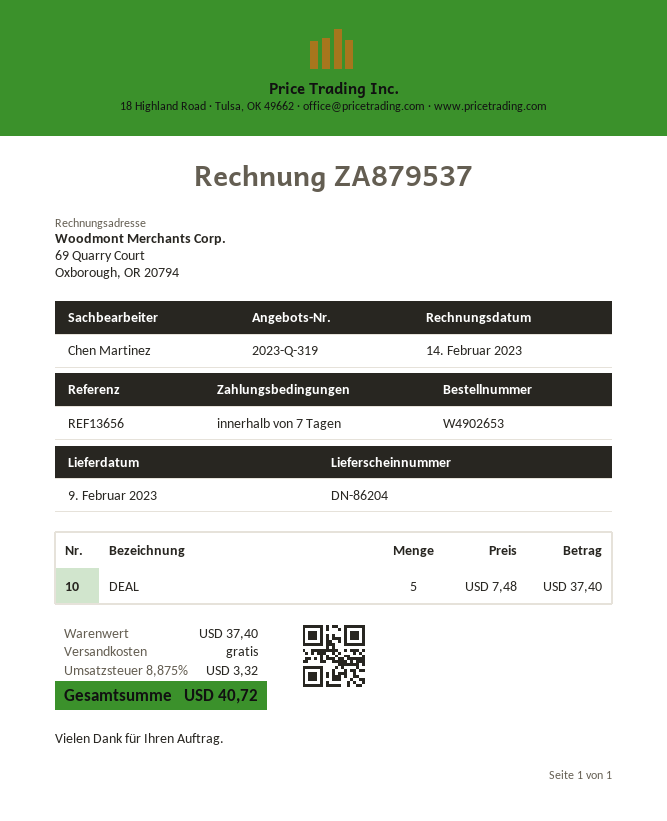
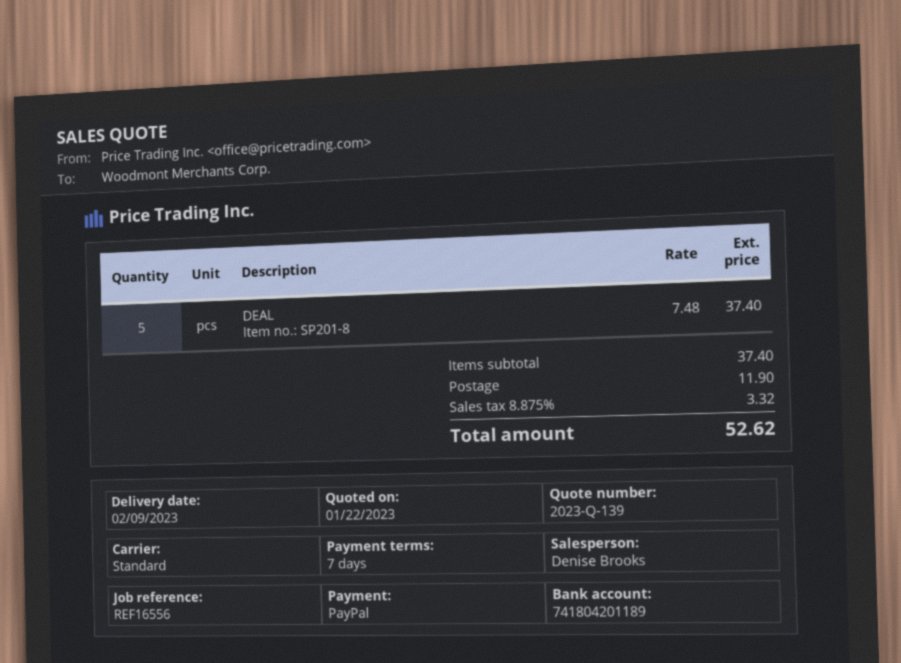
quote number: 2023-Q-319 -> 2023-Q-139
reference: REF13656 -> REF16556
sales rep: Chen Martinez -> Denise Brooks
shipping: 0.00 -> 11.90
total: 40.72 -> 52.62

